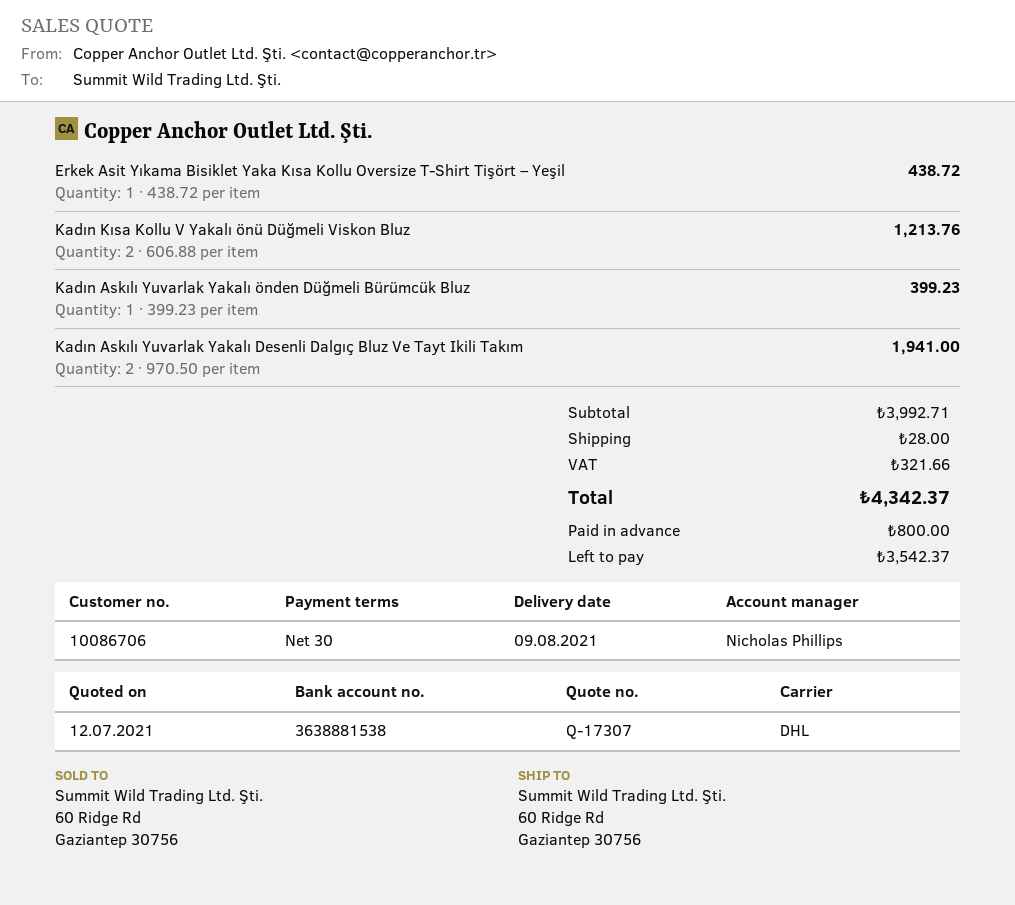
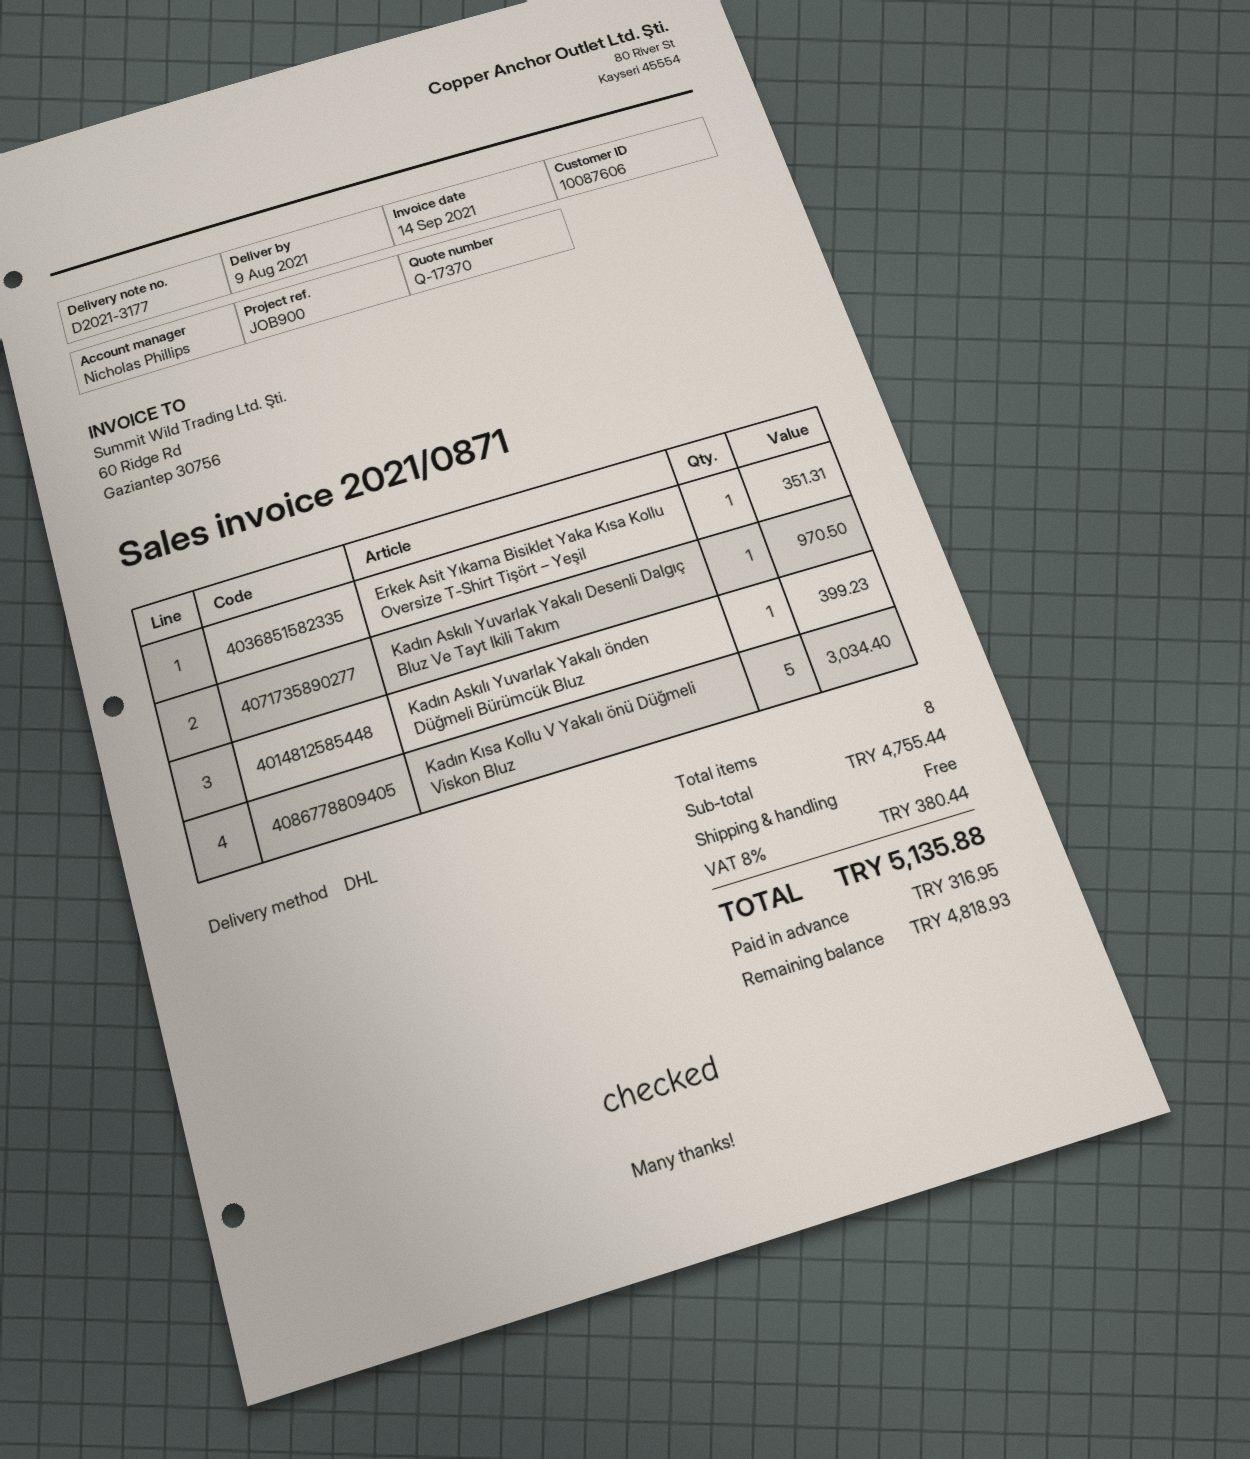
quote number: Q-17307 -> Q-17370
customer number: 10086706 -> 10087606
Erkek Asit Yıkama Bisiklet Yaka Kısa Kollu Oversize T-Shirt Tişört – Yeşil: 1 for 438.72 -> 1 for 351.31
Kadın Kısa Kollu V Yakalı önü Düğmeli Viskon Bluz: 2 for 1213.76 -> 5 for 3034.40
Kadın Askılı Yuvarlak Yakalı Desenli Dalgıç Bluz Ve Tayt Ikili Takım: 2 for 1941.00 -> 1 for 970.50
subtotal: 3992.71 -> 4755.44
shipping: 28.00 -> 0.00
tax: 321.66 -> 380.44
total: 4342.37 -> 5135.88
deposit: 800.00 -> 316.95
balance: 3542.37 -> 4818.93

